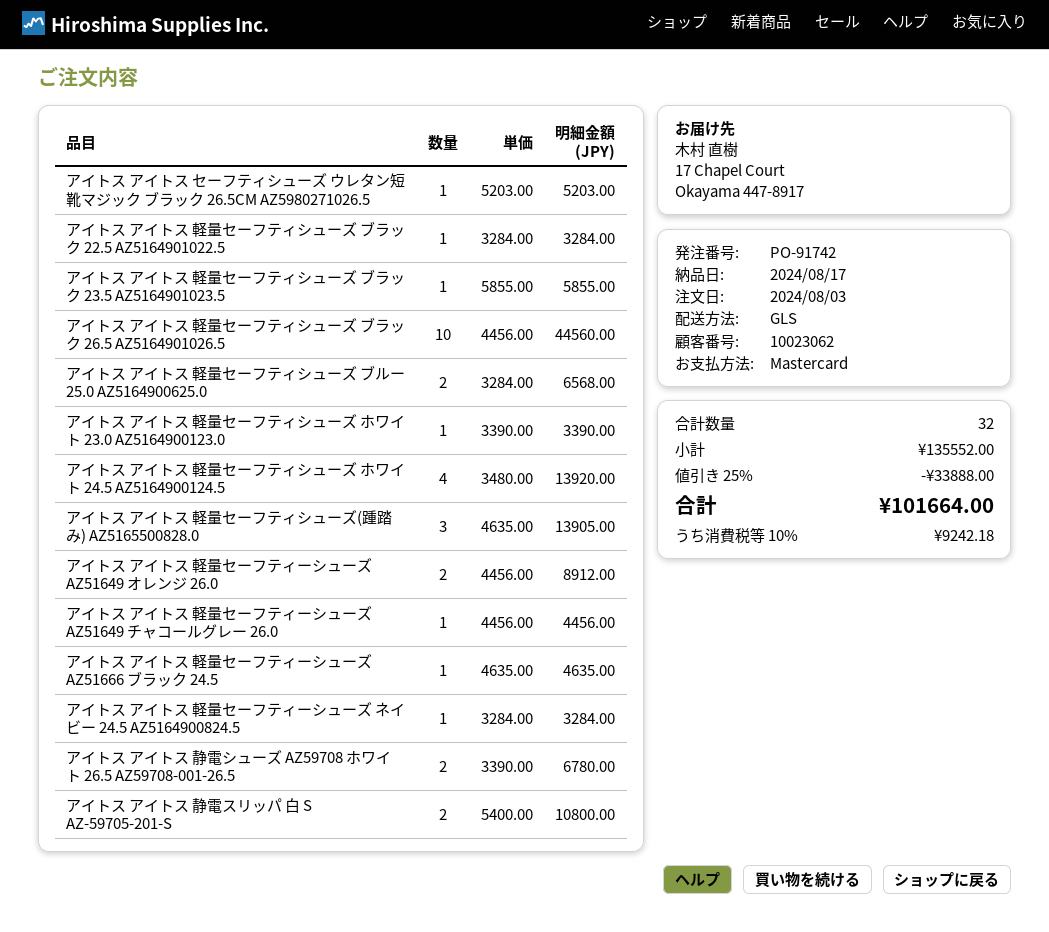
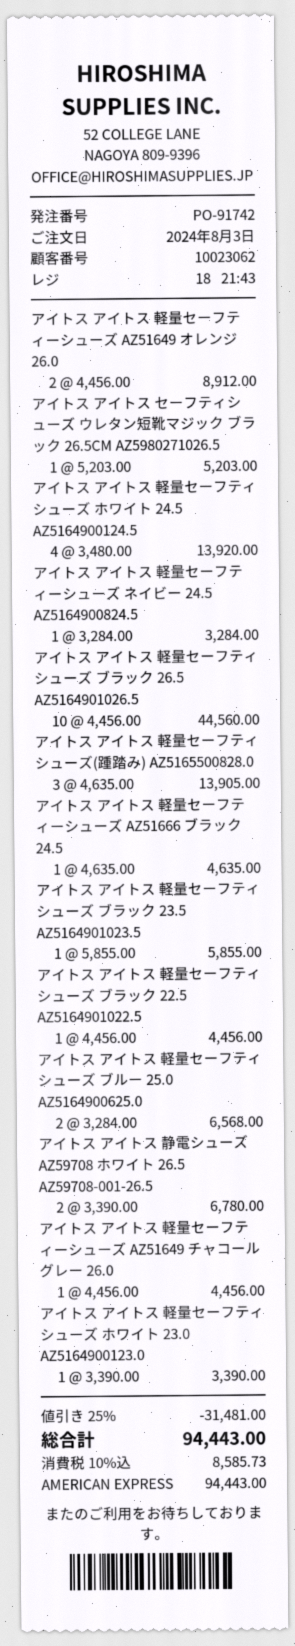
payment method: Mastercard -> American Express
アイトス アイトス 軽量セーフティシューズ ブラック 22.5 AZ5164901022.5: 1 x 3284.00 = 3284.00 -> 1 x 4456.00 = 4456.00
アイトス アイトス 静電スリッパ 白 S AZ-59705-201-S: 2 x 5400.00 = 10800.00 -> none
discount: 25% = 33888.00 -> 25% = 31481.00
tax: 10% = 9242.18 -> 10% = 8585.73
total: 101664.00 -> 94443.00

